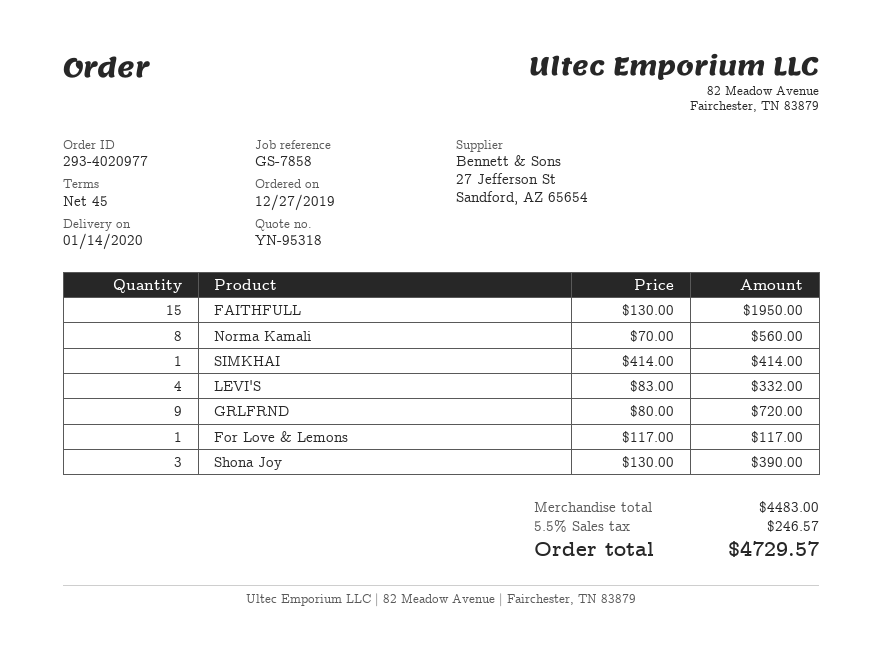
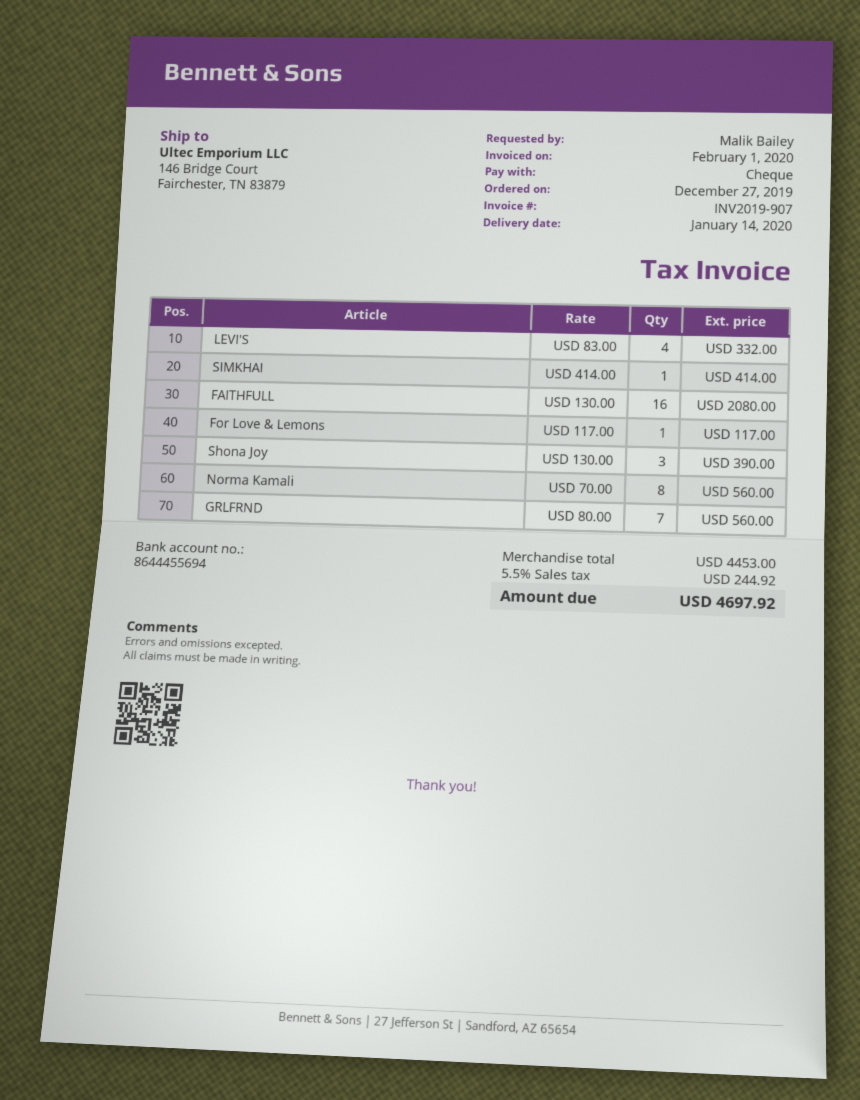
FAITHFULL: 15 x 130.00 = 1950.00 -> 16 x 130.00 = 2080.00
GRLFRND: 9 x 80.00 = 720.00 -> 7 x 80.00 = 560.00
subtotal: 4483.00 -> 4453.00
tax: 5.5% = 246.57 -> 5.5% = 244.92
total: 4729.57 -> 4697.92

